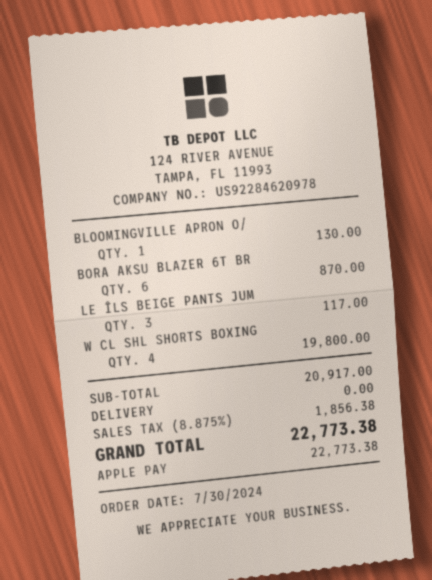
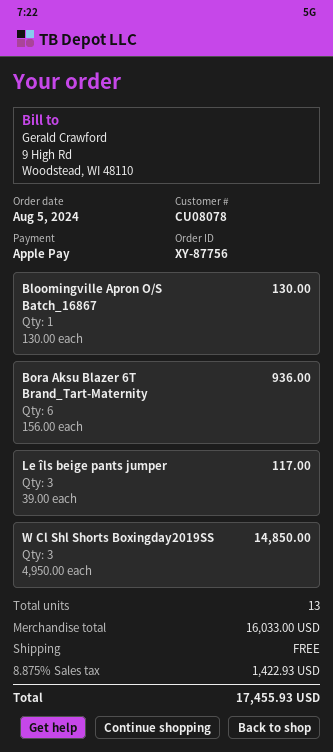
order date: 2024-07-30 -> 2024-08-05
BORA AKSU BLAZER 6T BR: 6 for 870.00 -> 6 for 936.00
W CL SHL SHORTS BOXING: 4 for 19800.00 -> 3 for 14850.00
subtotal: 20917.00 -> 16033.00
tax: 8.875% = 1856.38 -> 8.875% = 1422.93
total: 22773.38 -> 17455.93

